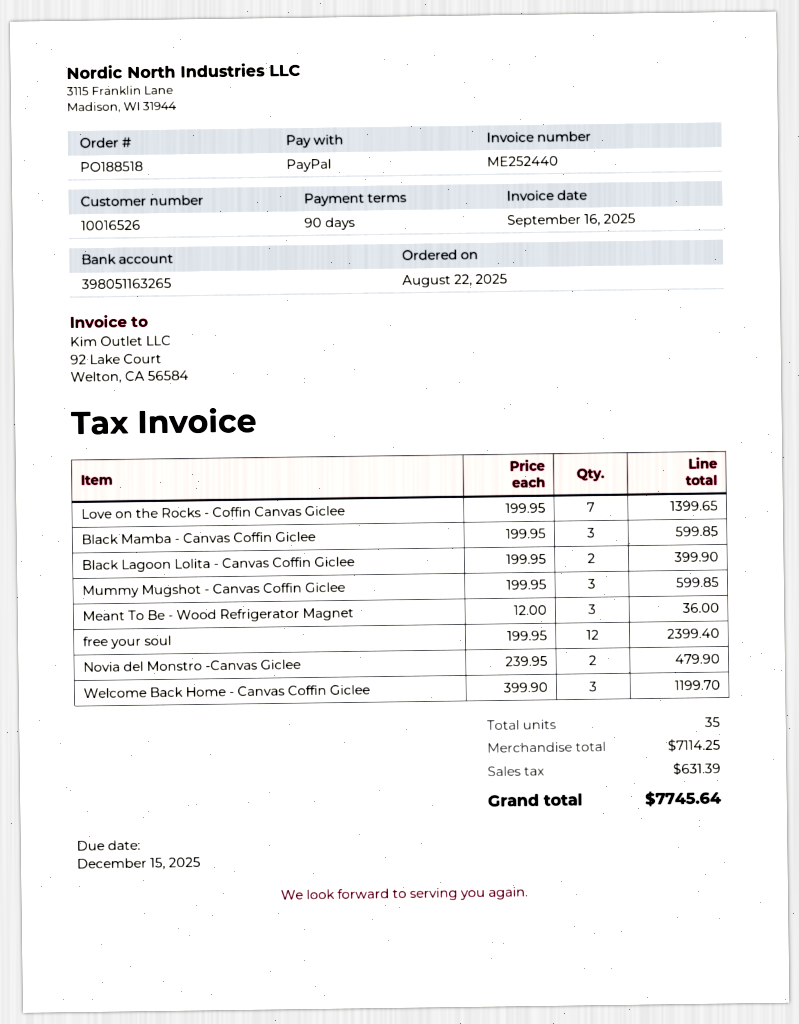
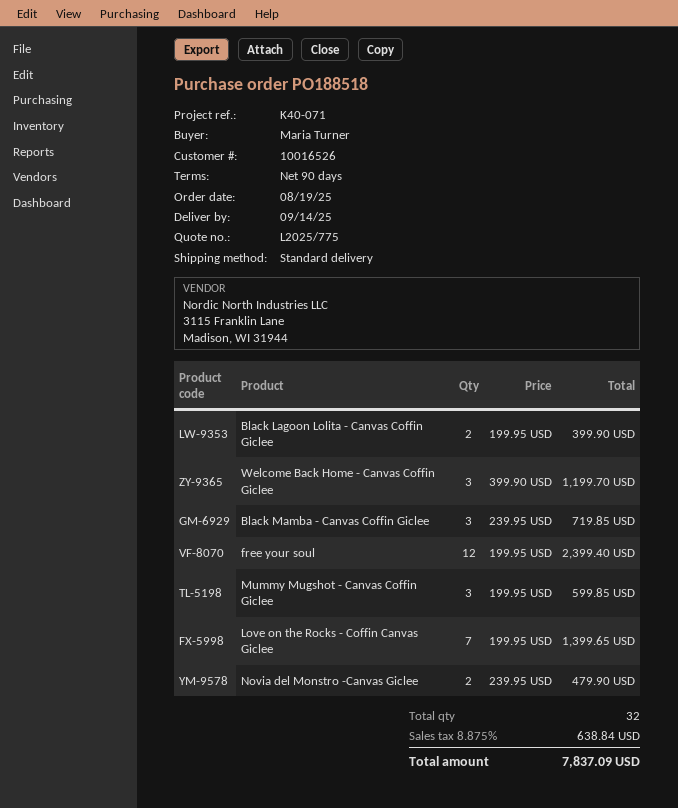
order date: 2025-08-22 -> 2025-08-19
Black Mamba - Canvas Coffin Giclee: 3 x 199.95 = 599.85 -> 3 x 239.95 = 719.85
Meant To Be - Wood Refrigerator Magnet: 3 x 12.00 = 36.00 -> none
total quantity: 35 -> 32
tax: 631.39 -> 638.84
total: 7745.64 -> 7837.09

